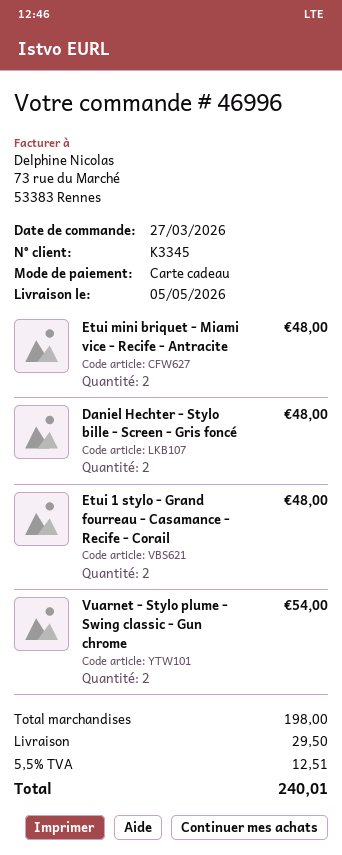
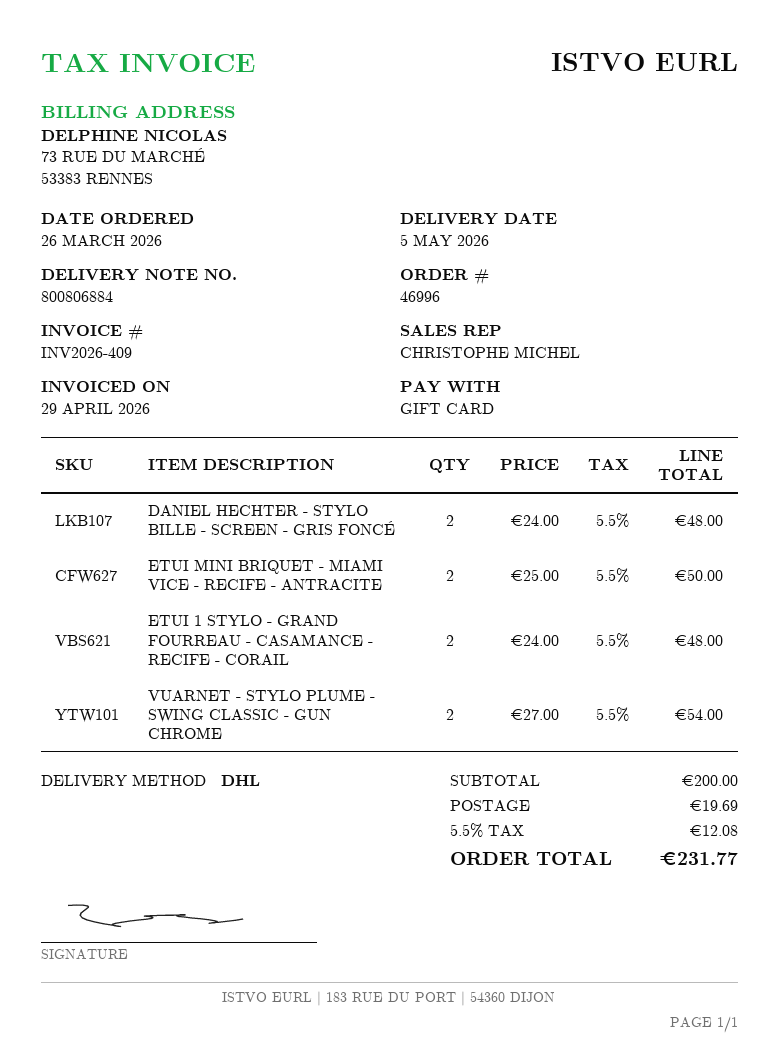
order date: 2026-03-27 -> 2026-03-26
Etui mini briquet - Miami vice - Recife - Antracite: 2 for 48.00 -> 2 for 50.00
subtotal: 198.00 -> 200.00
shipping: 29.50 -> 19.69
tax: 5.5% = 12.51 -> 5.5% = 12.08
total: 240.01 -> 231.77

